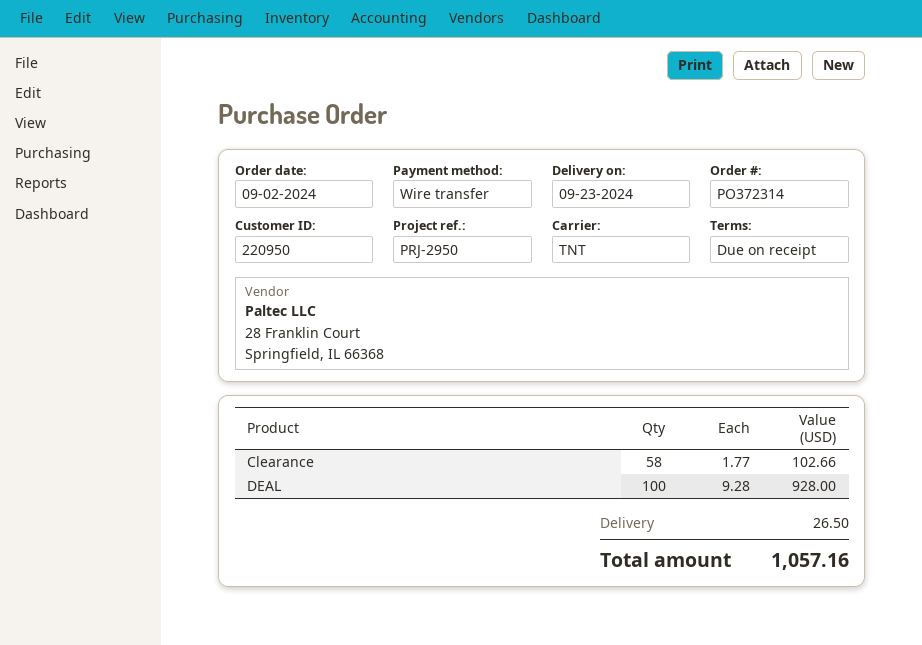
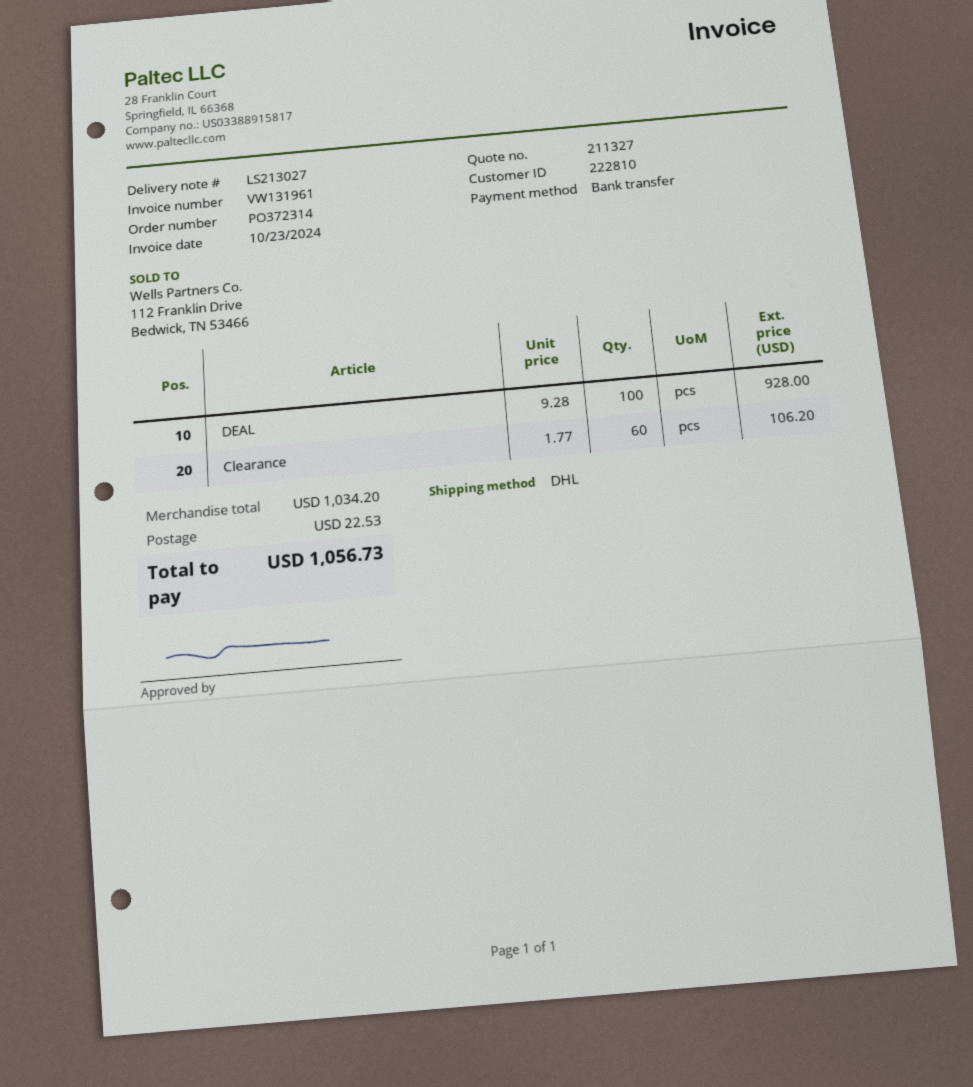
customer number: 220950 -> 222810
shipping method: TNT -> DHL
Clearance: 58 x 1.77 = 102.66 -> 60 x 1.77 = 106.20
shipping: 26.50 -> 22.53
total: 1057.16 -> 1056.73

